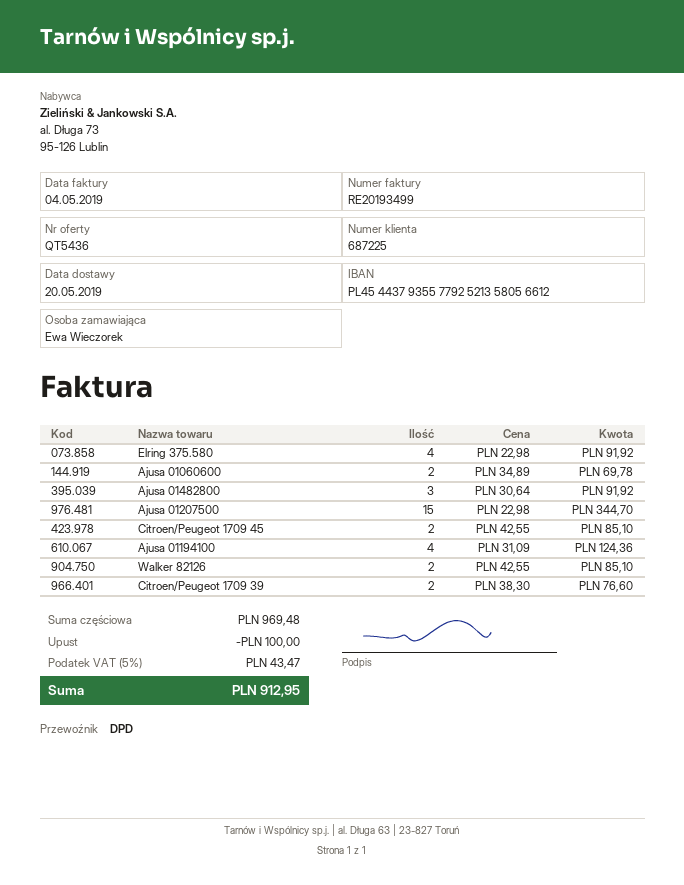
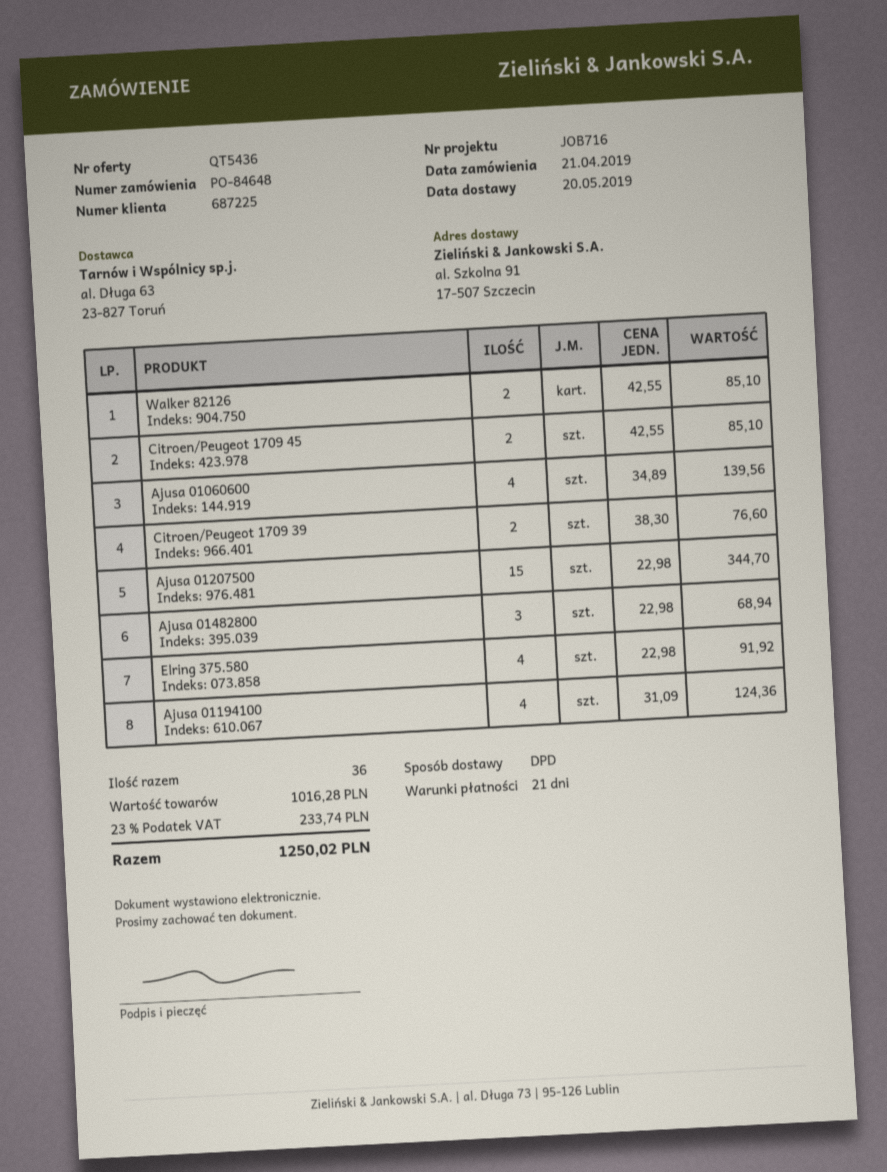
Ajusa 01060600: 2 x 34.89 = 69.78 -> 4 x 34.89 = 139.56
Ajusa 01482800: 3 x 30.64 = 91.92 -> 3 x 22.98 = 68.94
subtotal: 969.48 -> 1016.28
discount: 100.00 -> none
tax: 5% = 43.47 -> 23% = 233.74
total: 912.95 -> 1250.02

